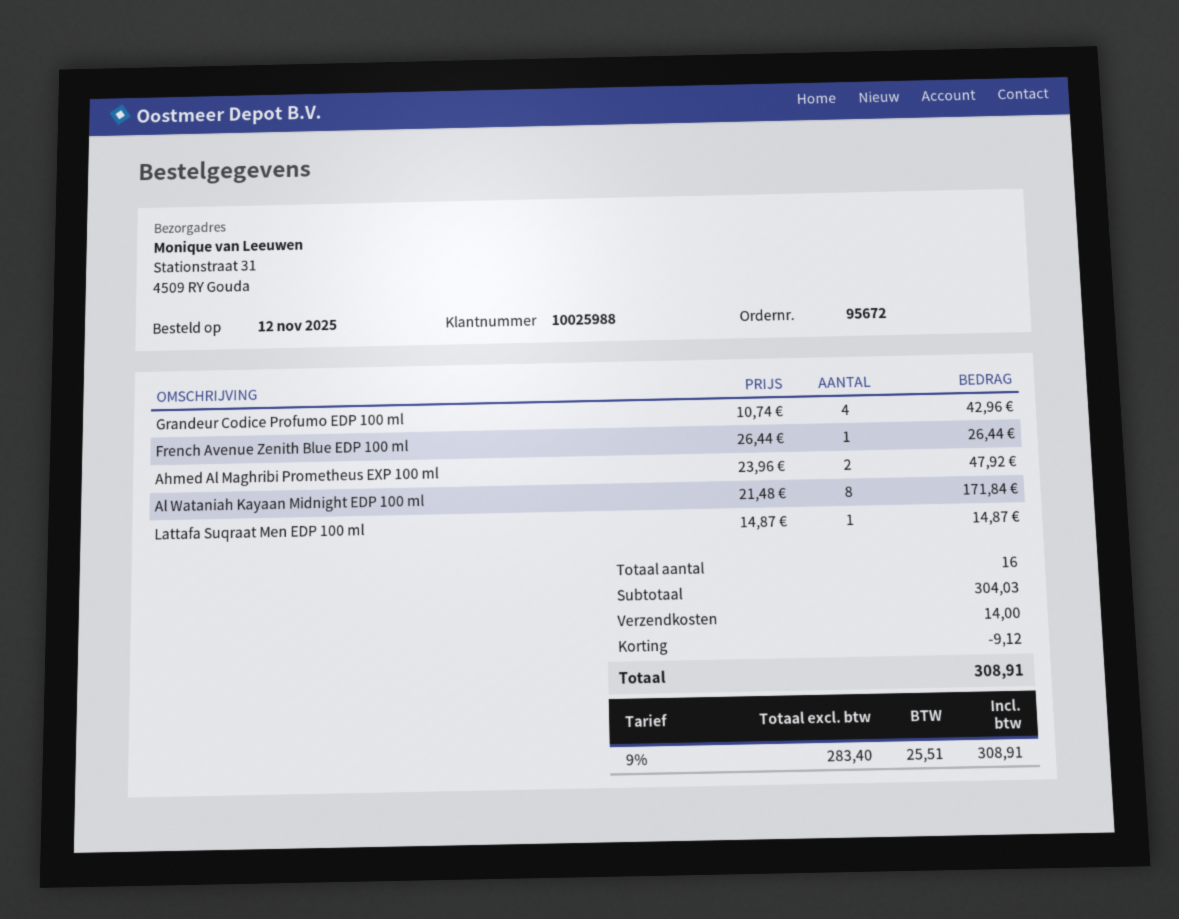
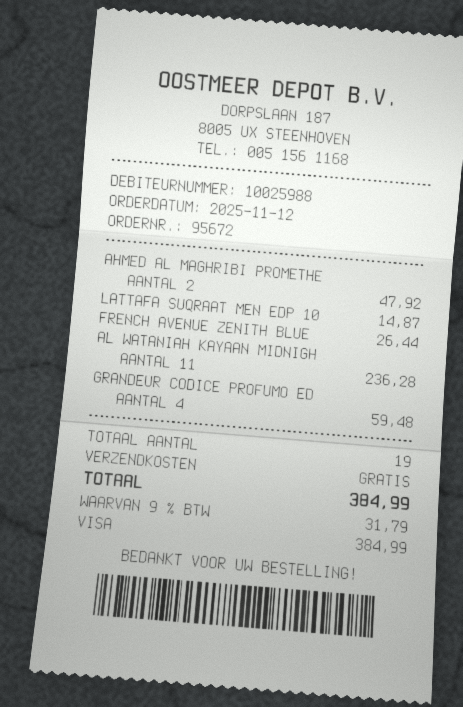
Grandeur Codice Profumo EDP 100 ml: 4 for 42.96 -> 4 for 59.48
Al Wataniah Kayaan Midnight EDP 100 ml: 8 for 171.84 -> 11 for 236.28
total quantity: 16 -> 19
discount: 9.12 -> none
shipping: 14.00 -> 0.00
tax: 9% = 25.51 -> 9% = 31.79
total: 308.91 -> 384.99

